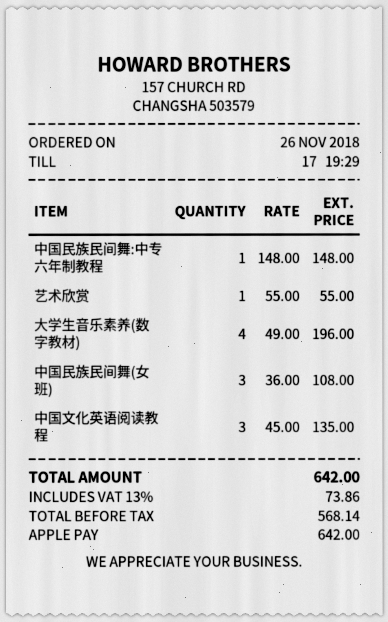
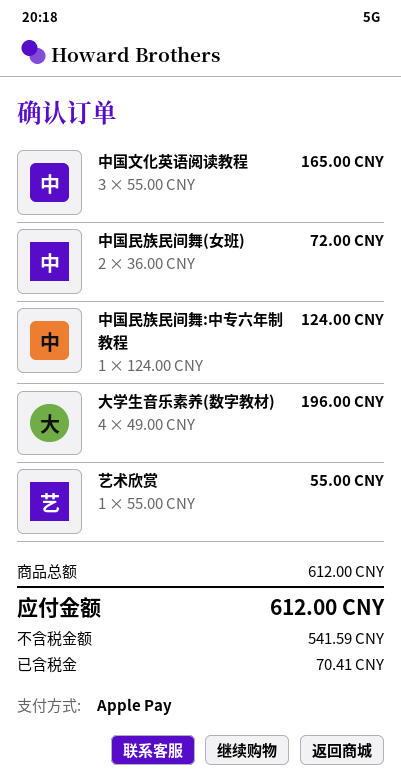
中国民族民间舞:中专六年制教程: 1 x 148.00 = 148.00 -> 1 x 124.00 = 124.00
中国民族民间舞(女班): 3 x 36.00 = 108.00 -> 2 x 36.00 = 72.00
中国文化英语阅读教程: 3 x 45.00 = 135.00 -> 3 x 55.00 = 165.00
net: 568.14 -> 541.59
tax: 73.86 -> 70.41
total: 642.00 -> 612.00

